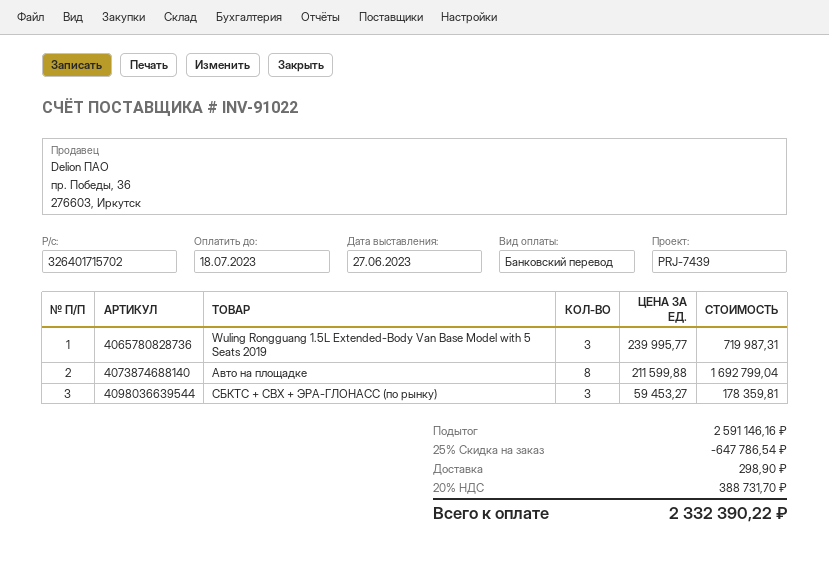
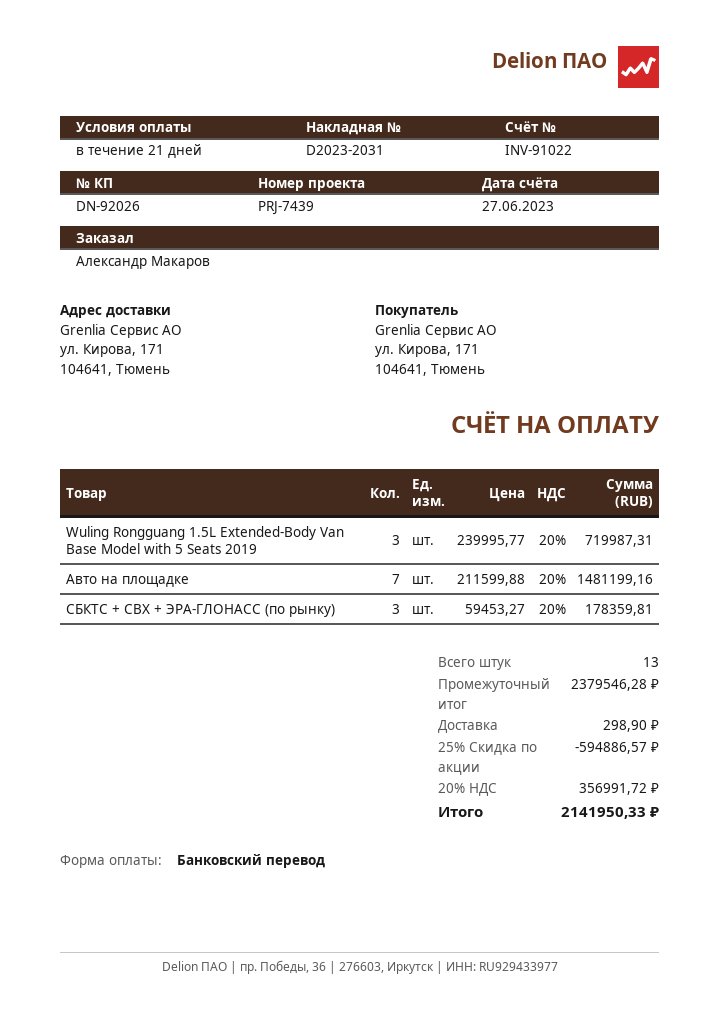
Авто на площадке: 8 x 211599.88 = 1692799.04 -> 7 x 211599.88 = 1481199.16
subtotal: 2591146.16 -> 2379546.28
discount: 25% = 647786.54 -> 25% = 594886.57
tax: 20% = 388731.70 -> 20% = 356991.72
total: 2332390.22 -> 2141950.33

